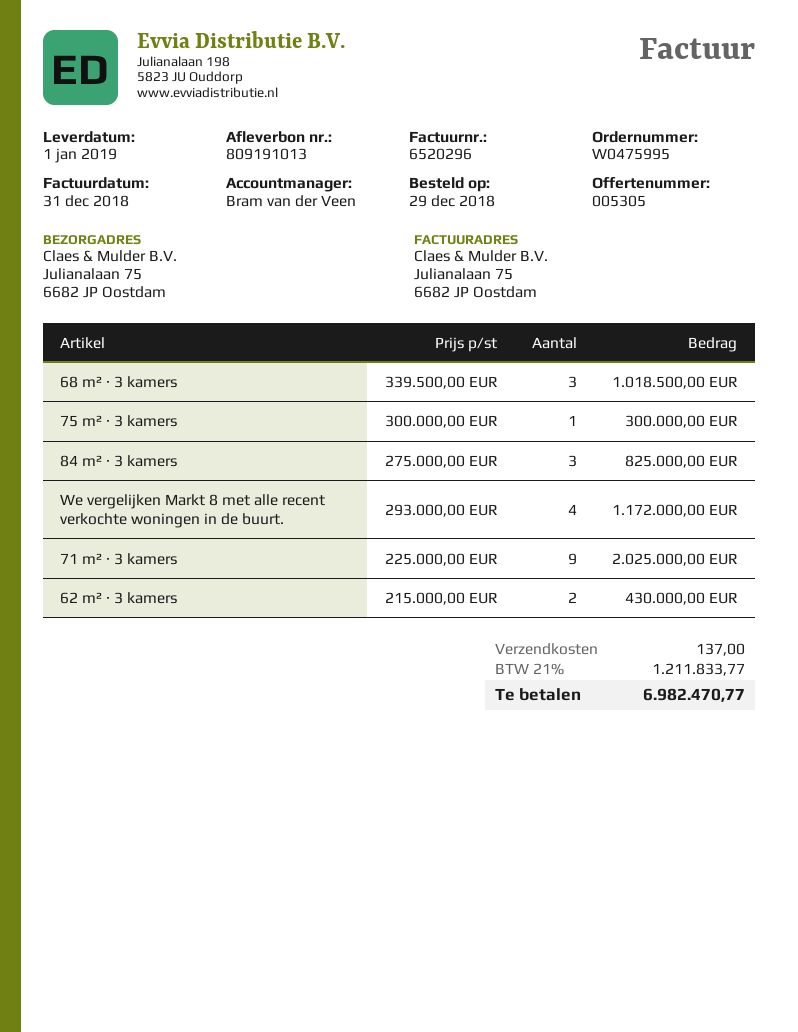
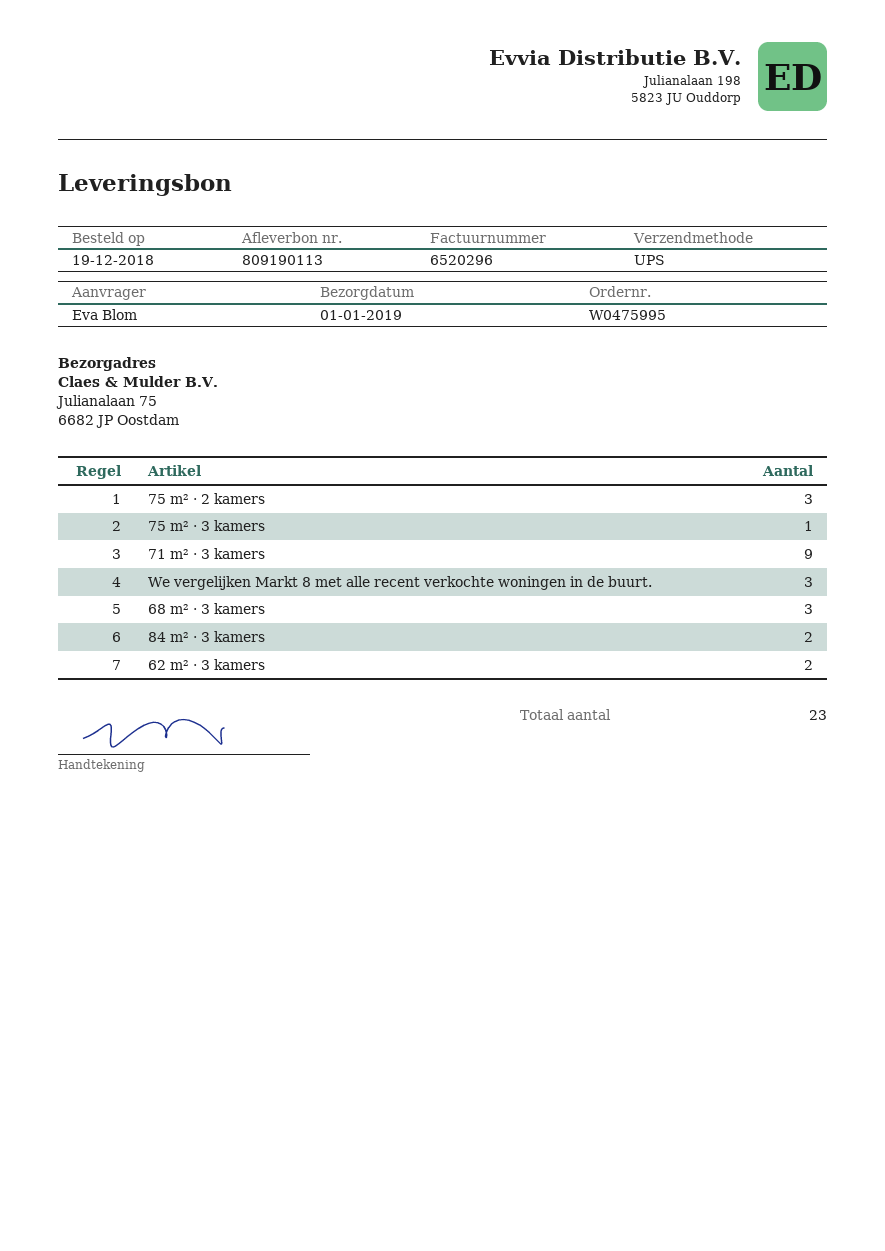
order date: 2018-12-29 -> 2018-12-19
delivery note number: 809191013 -> 809190113
84 m² · 3 kamers: 3 -> 2
We vergelijken Markt 8 met alle recent verkochte woningen in de buurt.: 4 -> 3
75 m² · 2 kamers: none -> 3

